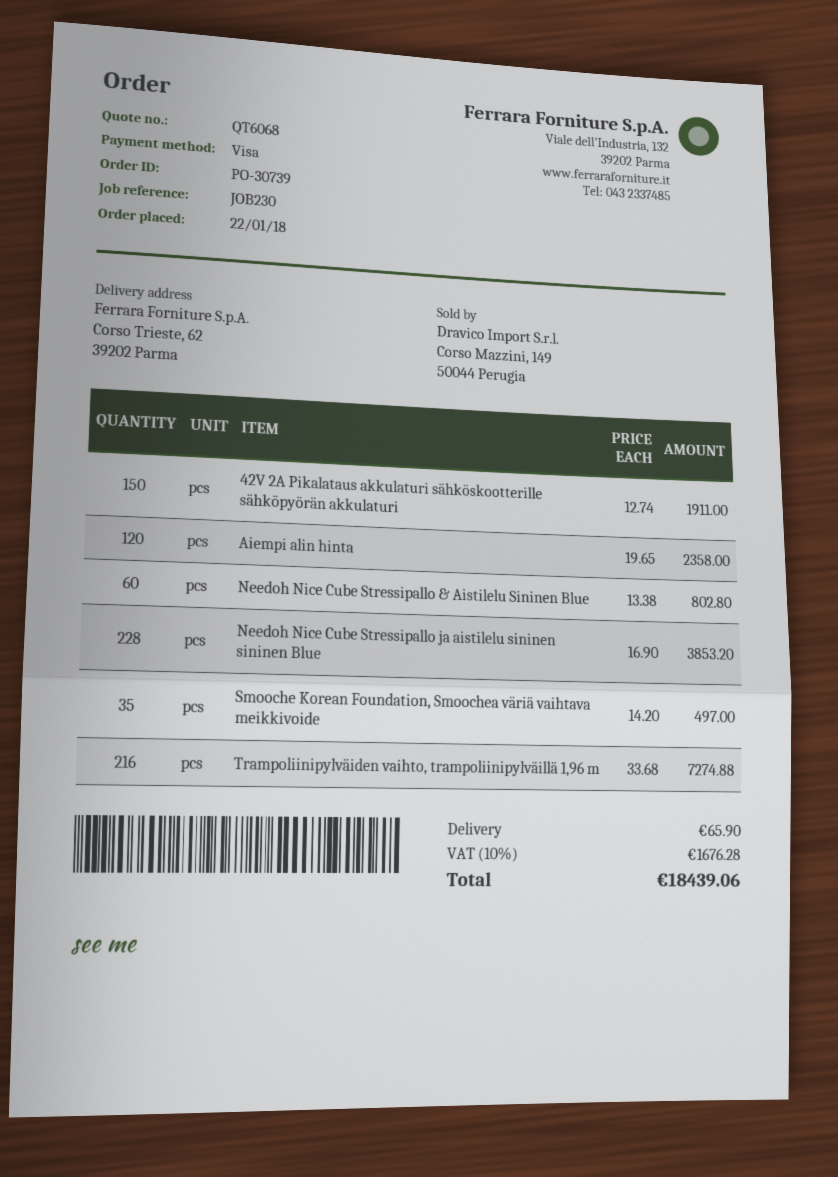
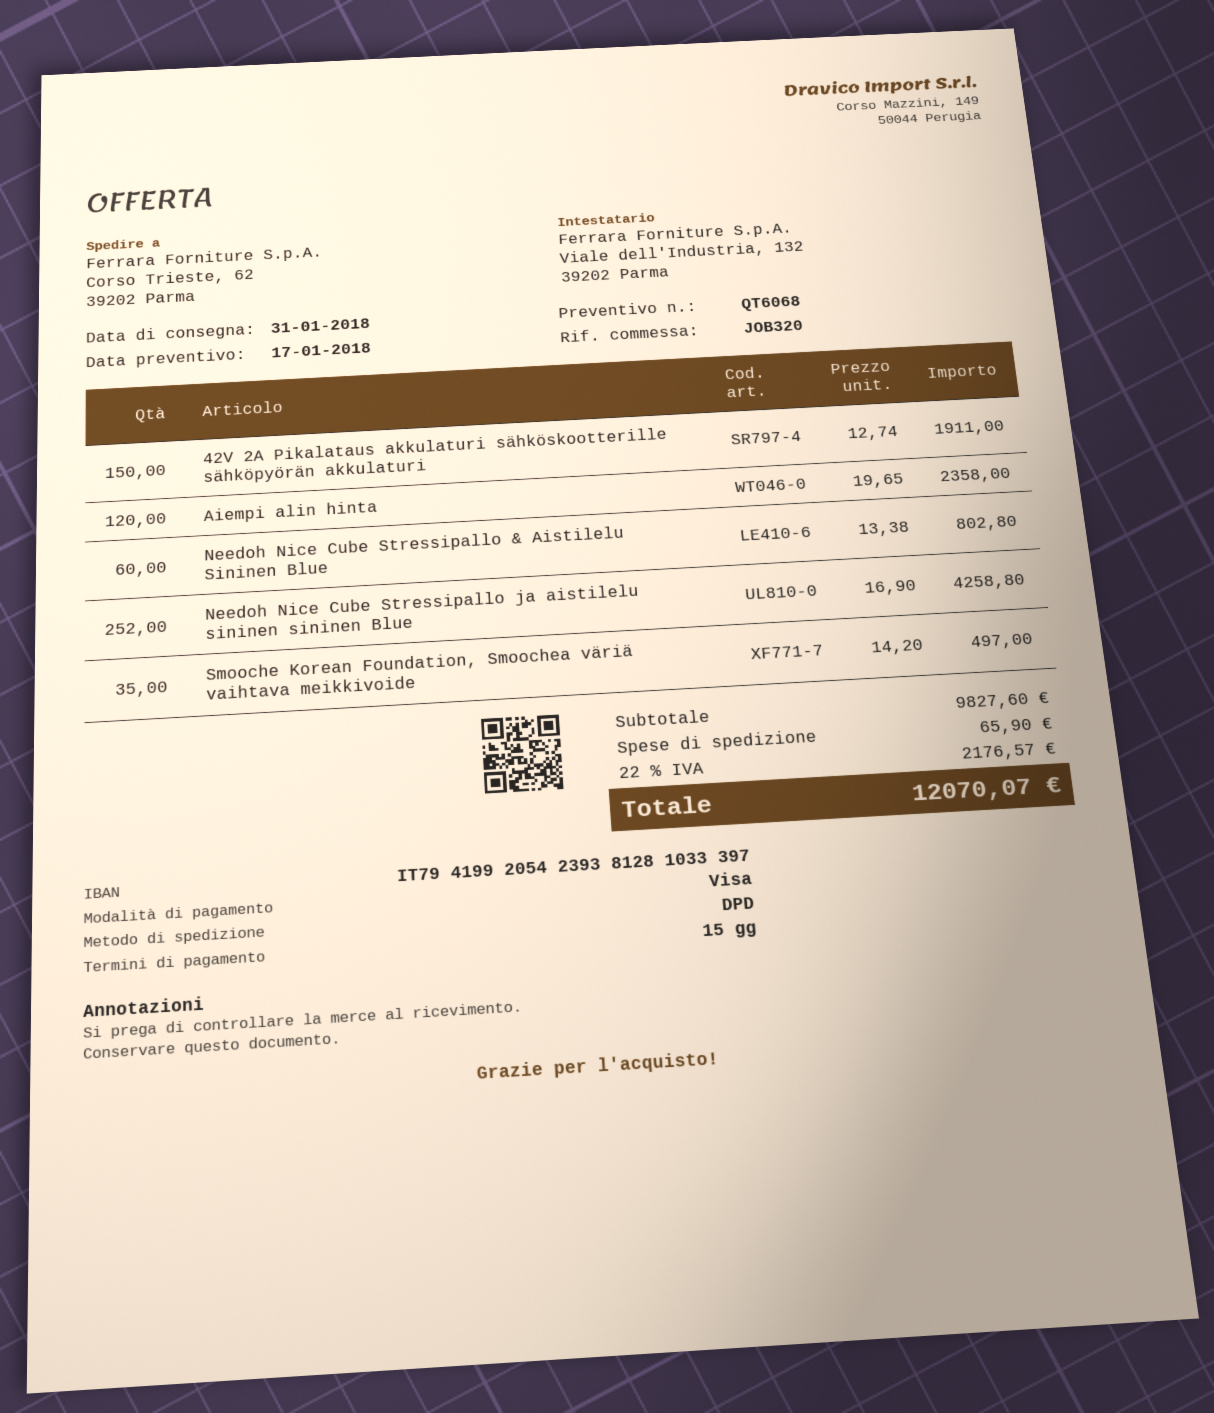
reference: JOB230 -> JOB320
Needoh Nice Cube Stressipallo ja aistilelu sininen sininen Blue: 228 x 16.90 = 3853.20 -> 252 x 16.90 = 4258.80
Trampoliinipylväiden vaihto, trampoliinipylväillä 1,96 m: 216 x 33.68 = 7274.88 -> none
tax: 10% = 1676.28 -> 22% = 2176.57
total: 18439.06 -> 12070.07

